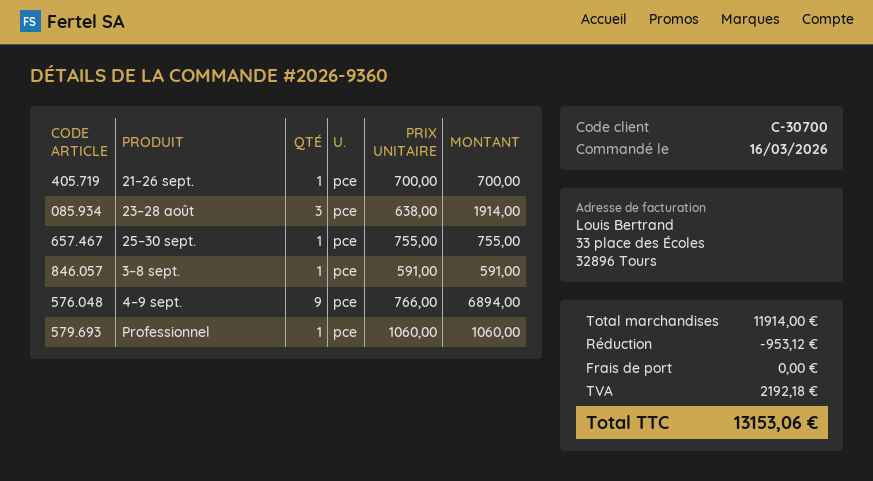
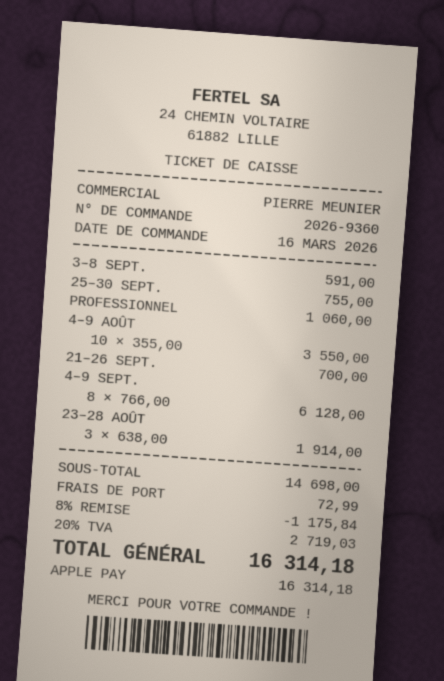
4–9 sept.: 9 x 766.00 = 6894.00 -> 8 x 766.00 = 6128.00
4–9 AOÛT: none -> 10 x 355.00 = 3550.00
subtotal: 11914.00 -> 14698.00
discount: 953.12 -> 1175.84
shipping: 0.00 -> 72.99
tax: 2192.18 -> 2719.03
total: 13153.06 -> 16314.18

